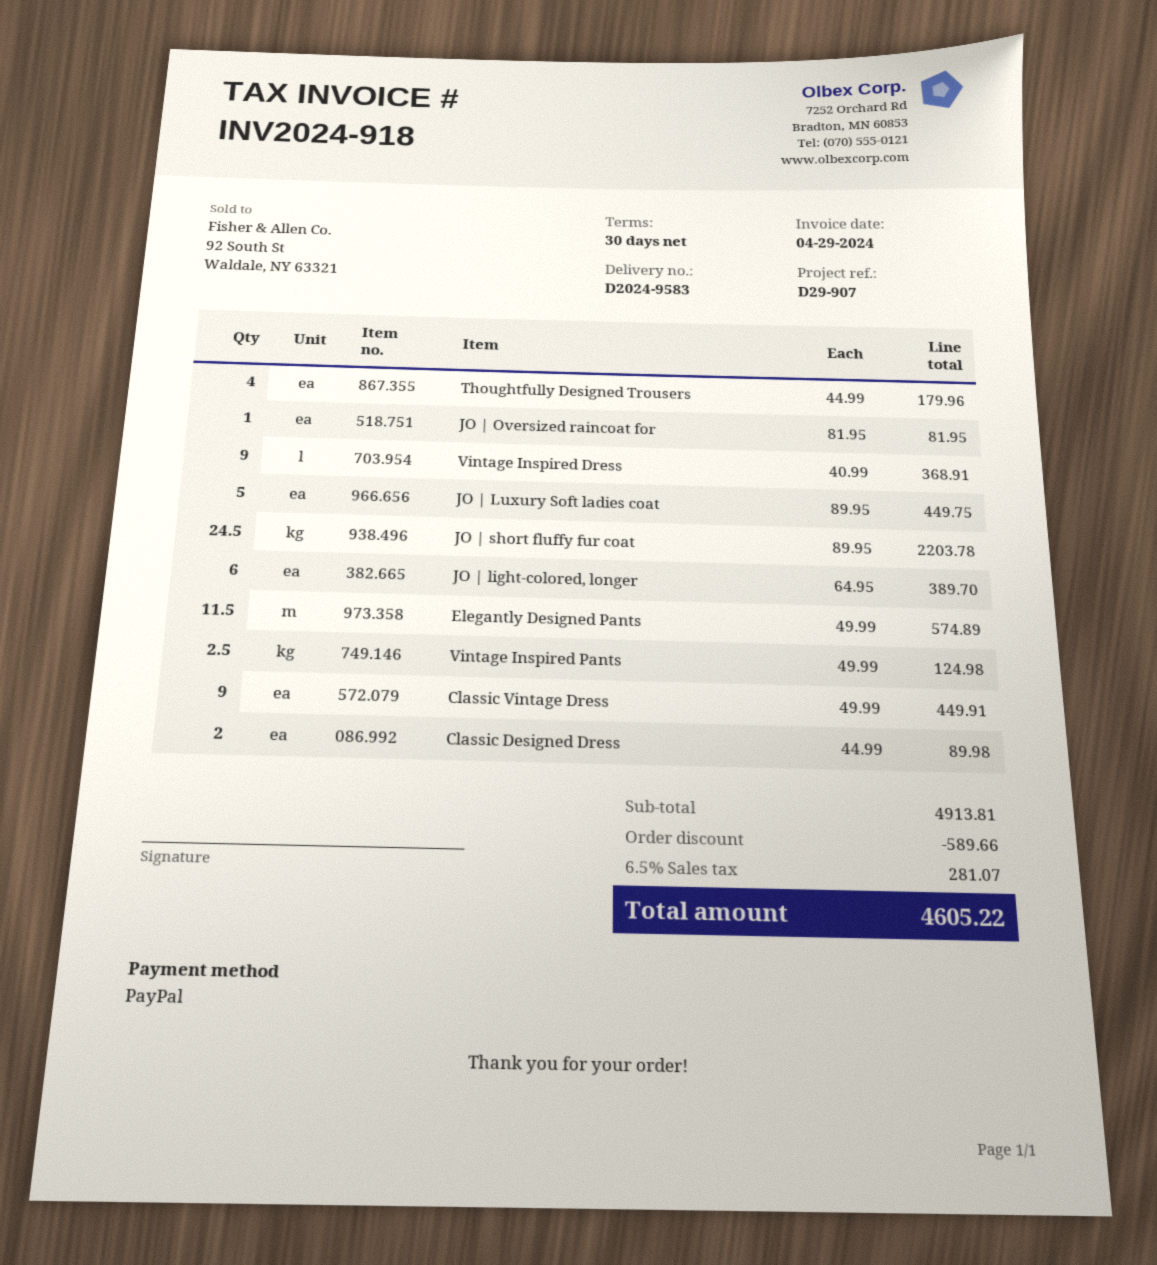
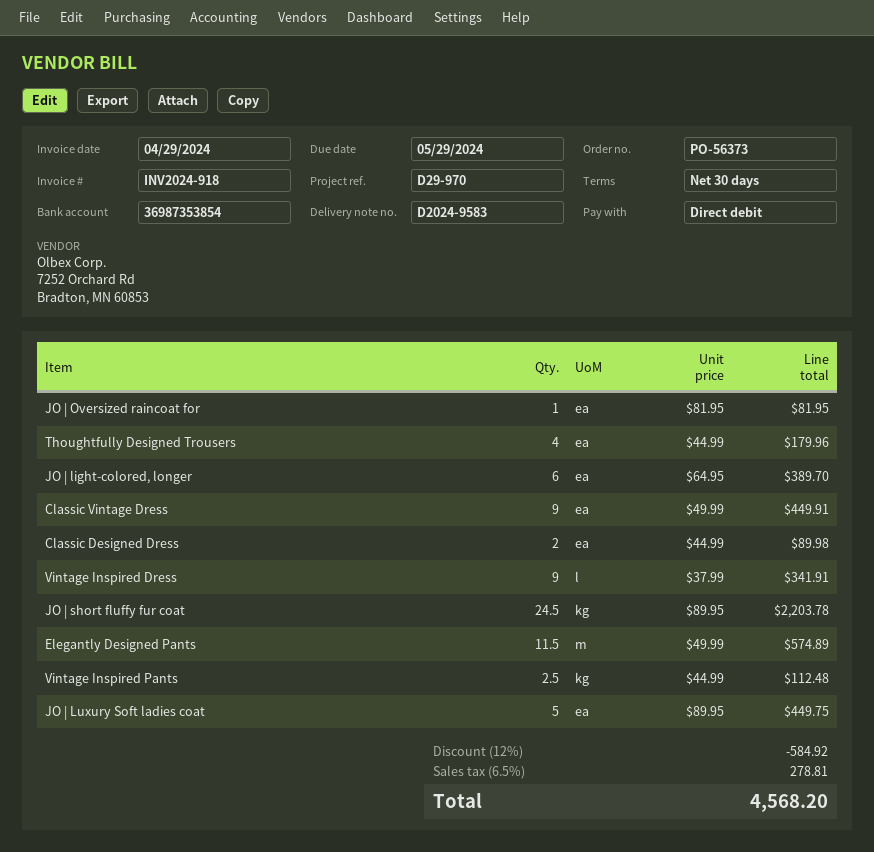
reference: D29-907 -> D29-970
payment method: PayPal -> direct debit
Vintage Inspired Dress: 9 x 40.99 = 368.91 -> 9 x 37.99 = 341.91
Vintage Inspired Pants: 2.5 x 49.99 = 124.98 -> 2.5 x 44.99 = 112.48
discount: 589.66 -> 584.92
tax: 6.5% = 281.07 -> 6.5% = 278.81
total: 4605.22 -> 4568.20

